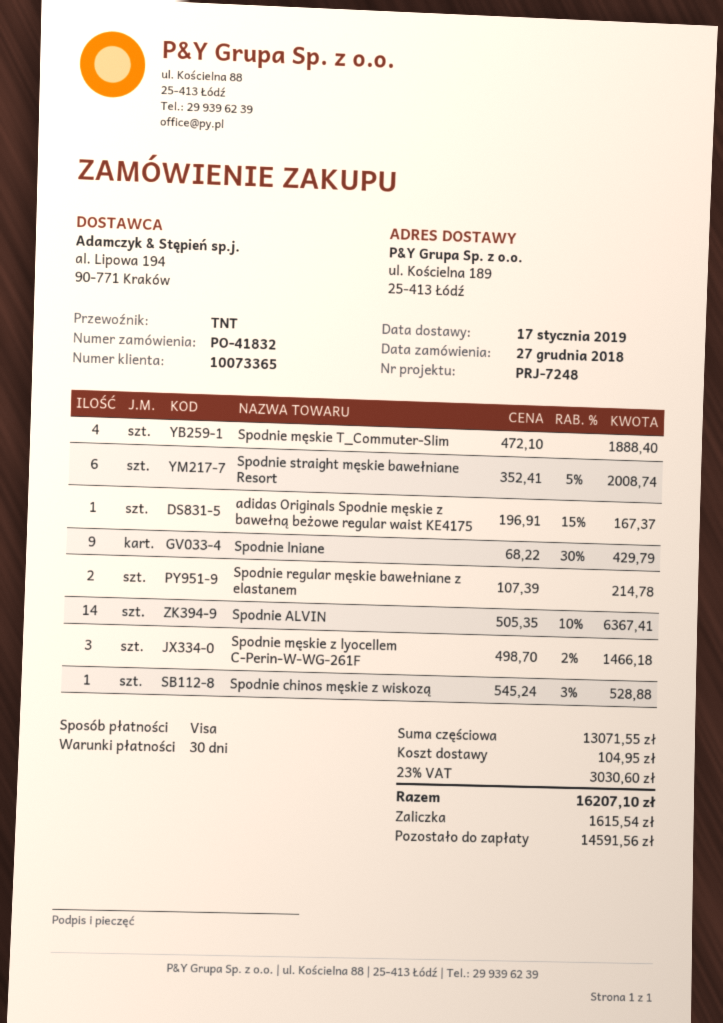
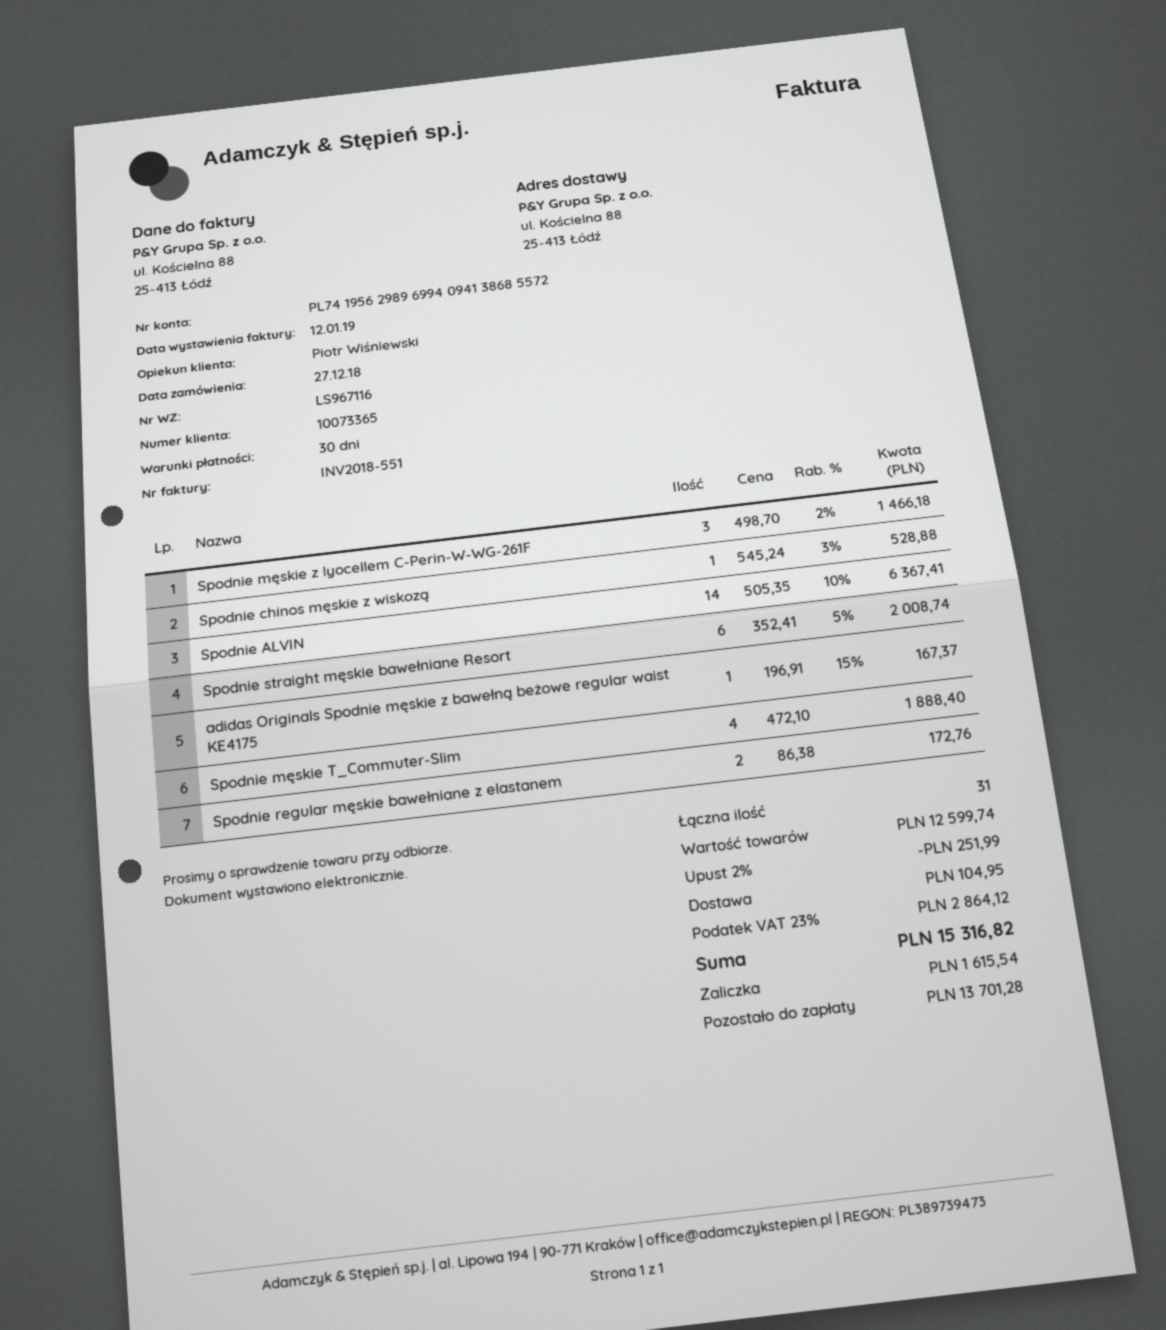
ship to: ul. Kościelna 189, 25-413 Łódź -> ul. Kościelna 88, 25-413 Łódź
Spodnie lniane: 9 x 68.22 - 30% = 429.79 -> none
Spodnie regular męskie bawełniane z elastanem: 2 x 107.39 = 214.78 -> 2 x 86.38 = 172.76
subtotal: 13071.55 -> 12599.74
discount: none -> 2% = 251.99
tax: 23% = 3030.60 -> 23% = 2864.12
total: 16207.10 -> 15316.82
balance: 14591.56 -> 13701.28

